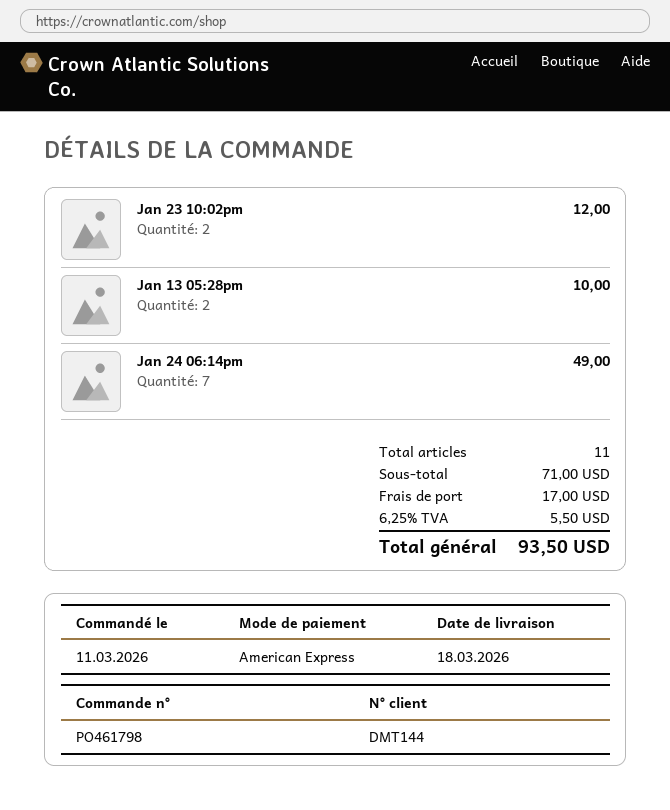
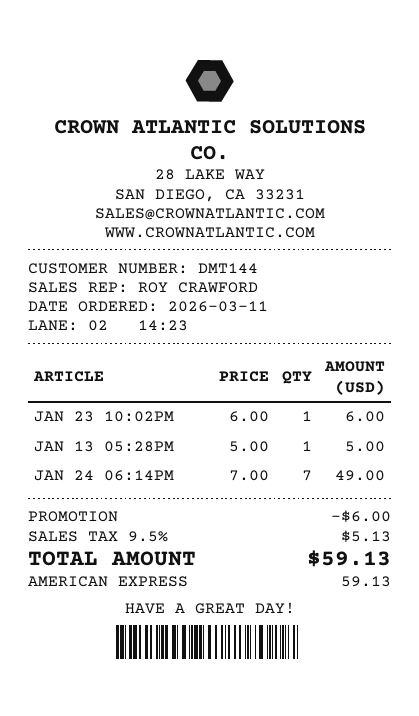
Jan 23 10:02pm: 2 for 12.00 -> 1 for 6.00
Jan 13 05:28pm: 2 for 10.00 -> 1 for 5.00
discount: none -> 6.00
shipping: 17.00 -> none
tax: 6.25% = 5.50 -> 9.5% = 5.13
total: 93.50 -> 59.13

